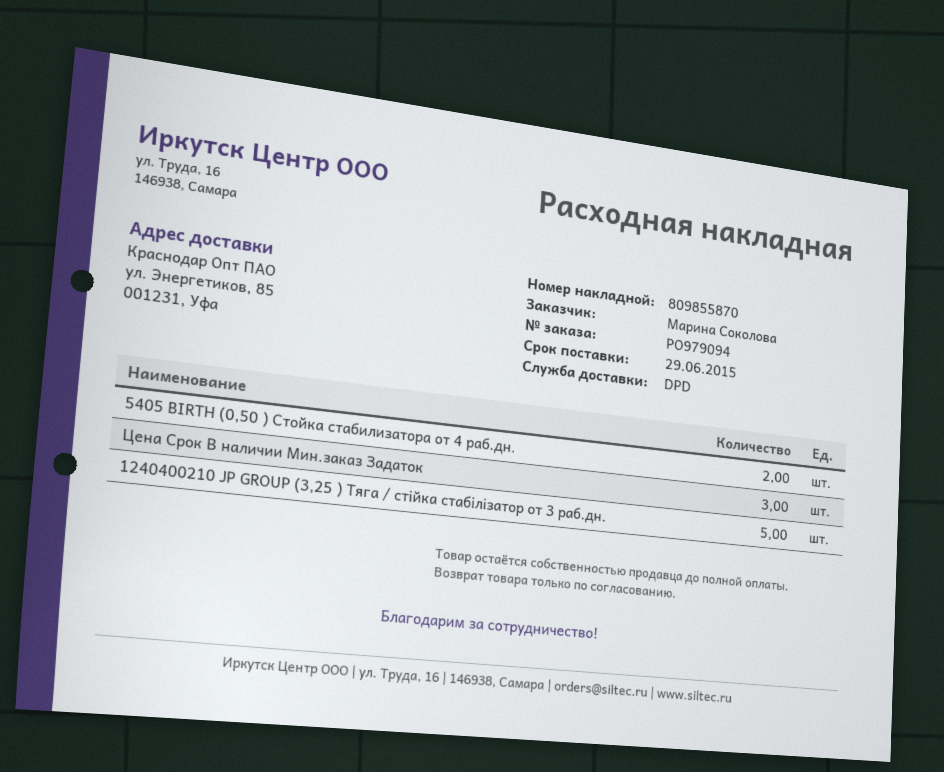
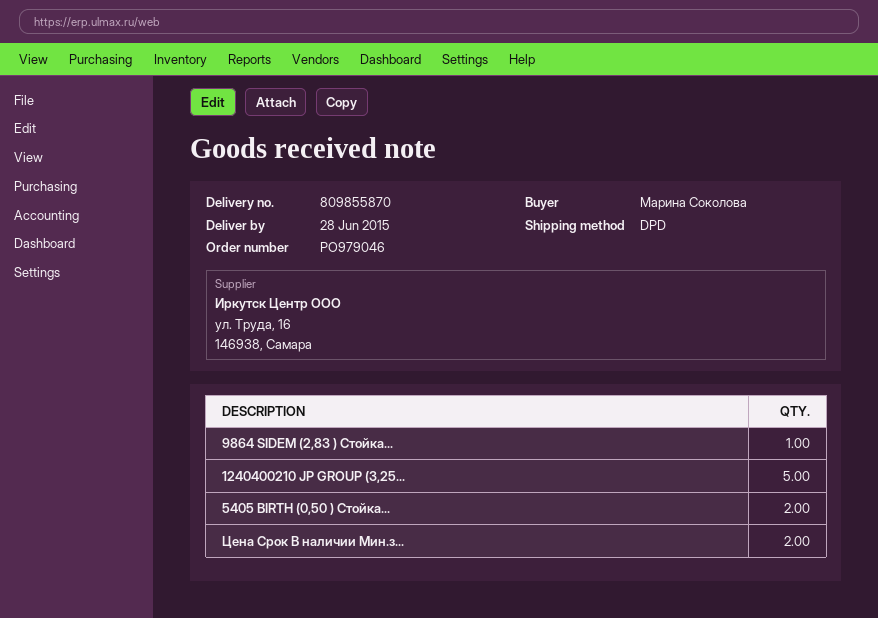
order number: PO979094 -> PO979046
delivery date: 2015-06-29 -> 2015-06-28
Цена Срок В наличии Мин.заказ Задаток: 3 -> 2
9864 SIDEM (2,83 ) Стойка...: none -> 1

